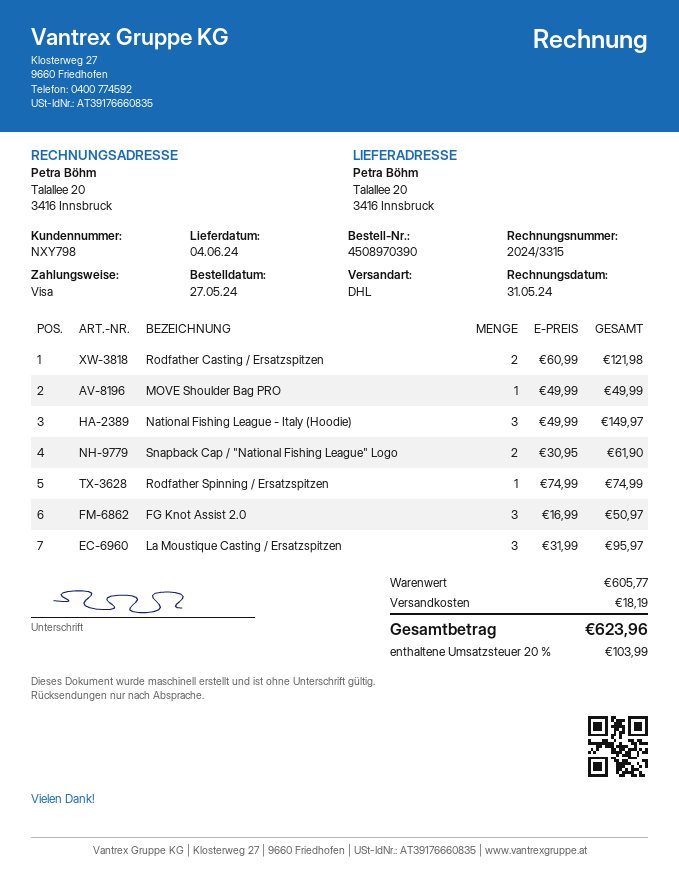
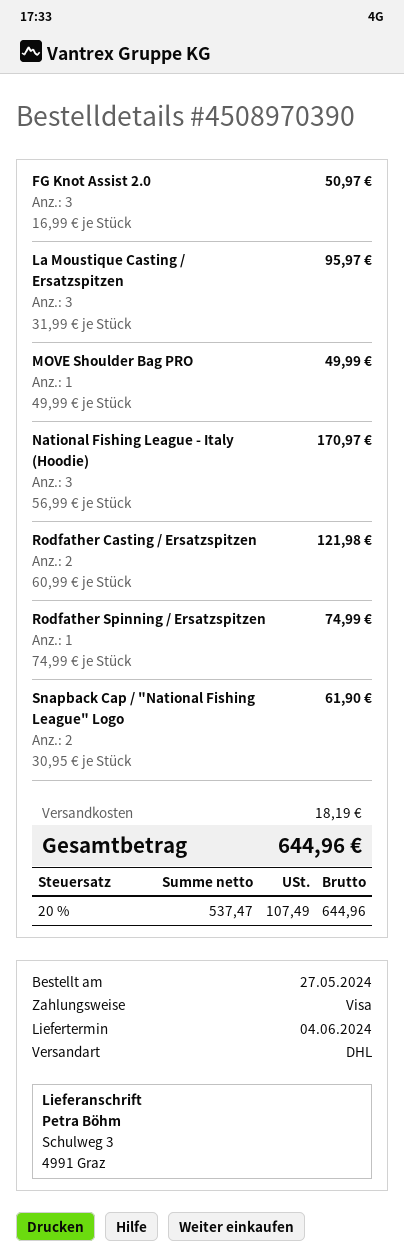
ship to: Talallee 20, 3416 Innsbruck -> Schulweg 3, 4991 Graz
National Fishing League - Italy (Hoodie): 3 x 49.99 = 149.97 -> 3 x 56.99 = 170.97
tax: 20% = 103.99 -> 20% = 107.49
total: 623.96 -> 644.96

